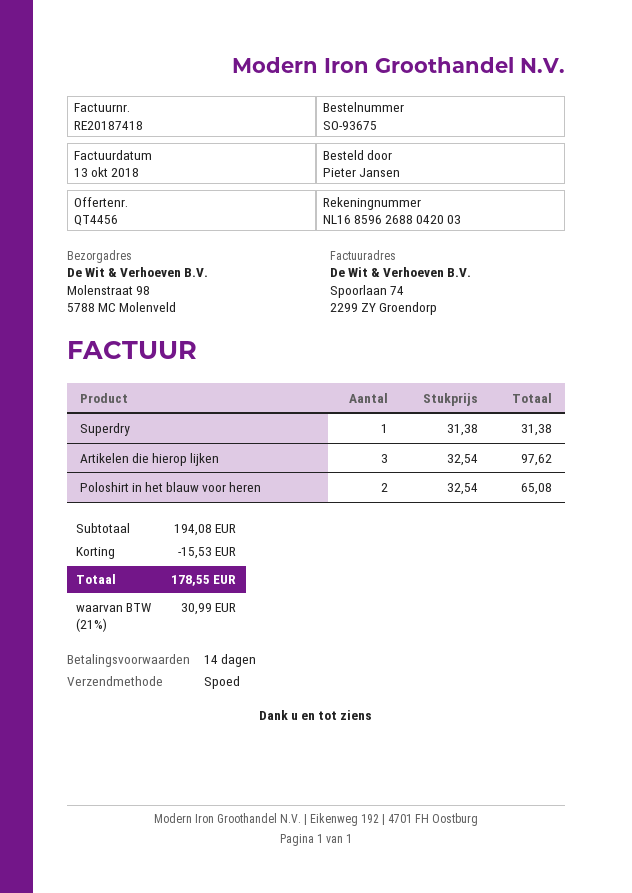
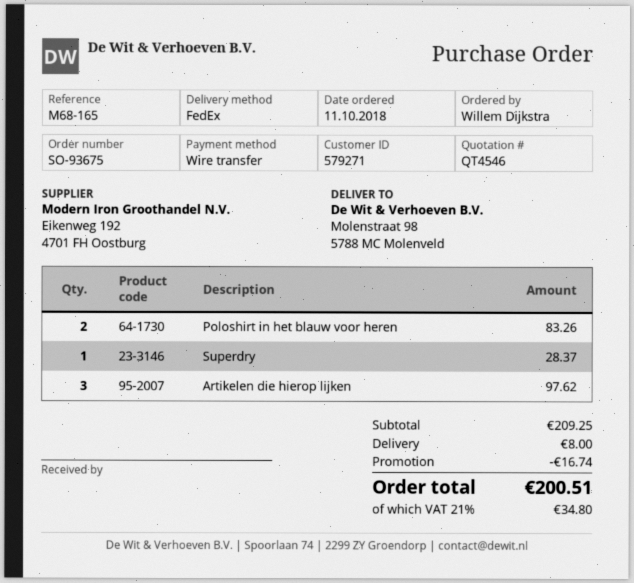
quote number: QT4456 -> QT4546
ordered by: Pieter Jansen -> Willem Dijkstra
shipping method: express -> FedEx
Superdry: 1 for 31.38 -> 1 for 28.37
Poloshirt in het blauw voor heren: 2 for 65.08 -> 2 for 83.26
subtotal: 194.08 -> 209.25
discount: 15.53 -> 16.74
shipping: none -> 8.00
tax: 21% = 30.99 -> 21% = 34.80
total: 178.55 -> 200.51

